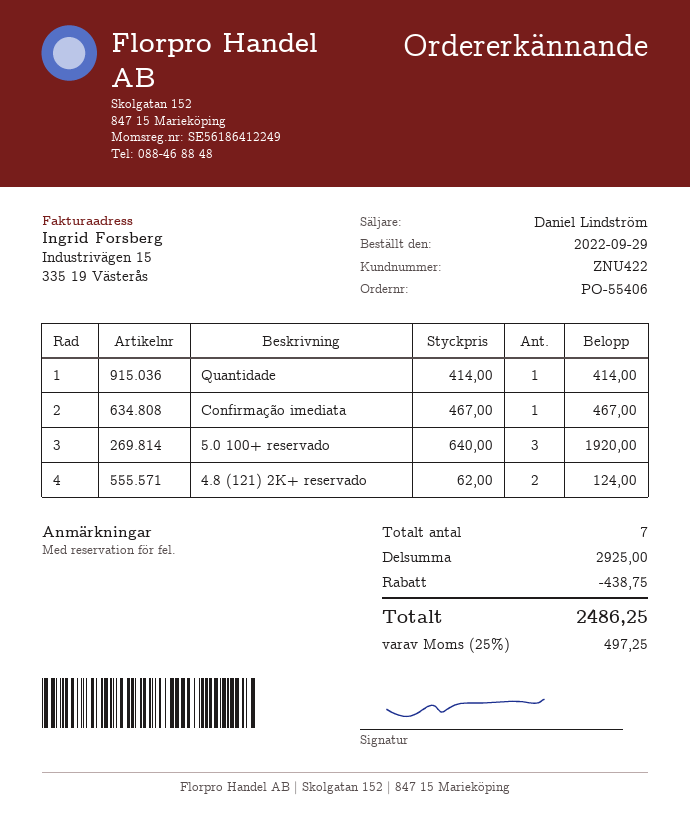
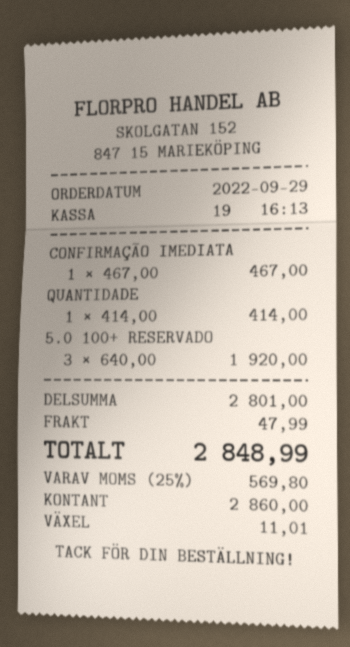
4.8 (121) 2K+ reservado: 2 x 62.00 = 124.00 -> none
subtotal: 2925.00 -> 2801.00
discount: 438.75 -> none
shipping: none -> 47.99
tax: 25% = 497.25 -> 25% = 569.80
total: 2486.25 -> 2848.99

